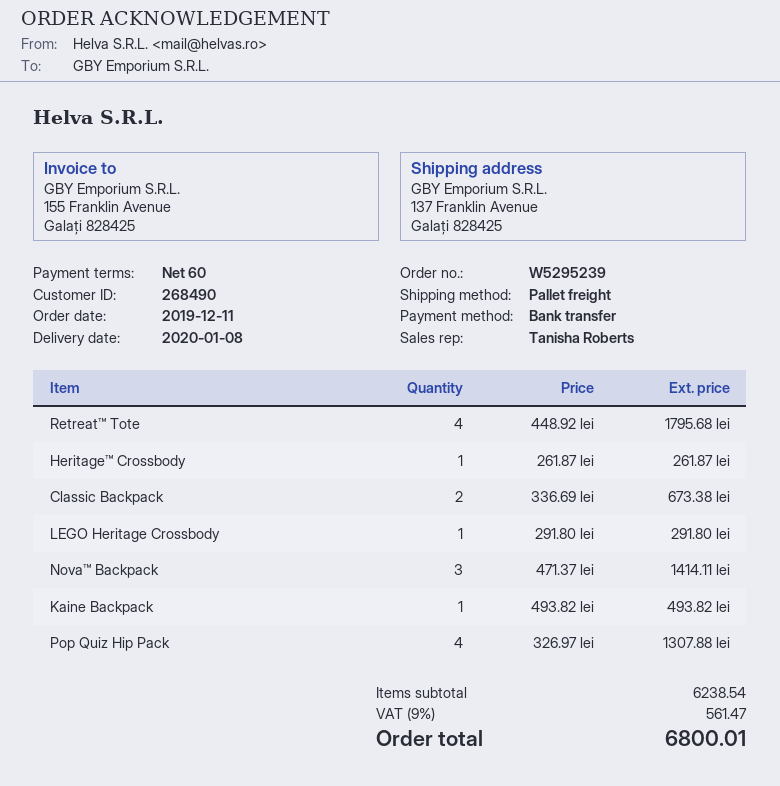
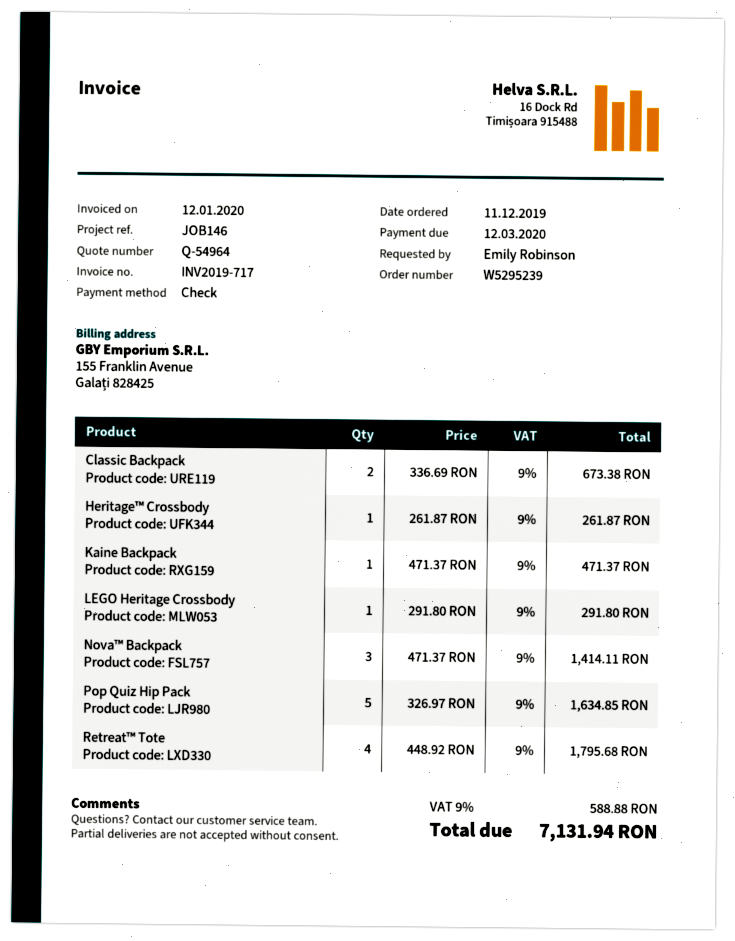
payment method: bank transfer -> cheque
Kaine Backpack: 1 x 493.82 = 493.82 -> 1 x 471.37 = 471.37
Pop Quiz Hip Pack: 4 x 326.97 = 1307.88 -> 5 x 326.97 = 1634.85
tax: 9% = 561.47 -> 9% = 588.88
total: 6800.01 -> 7131.94

